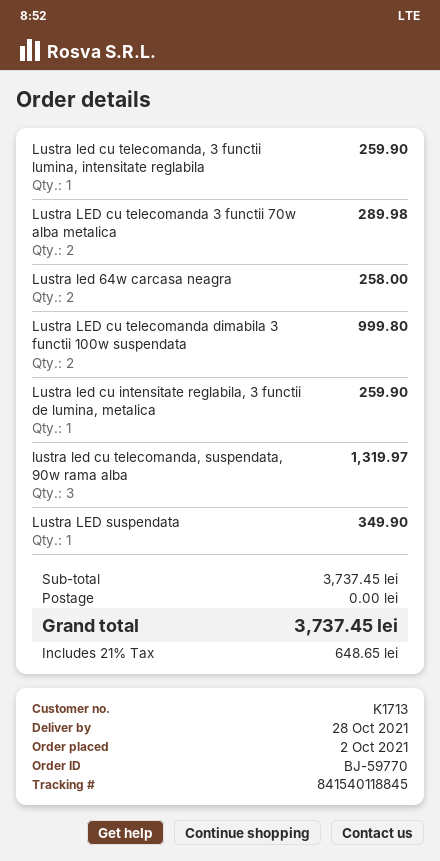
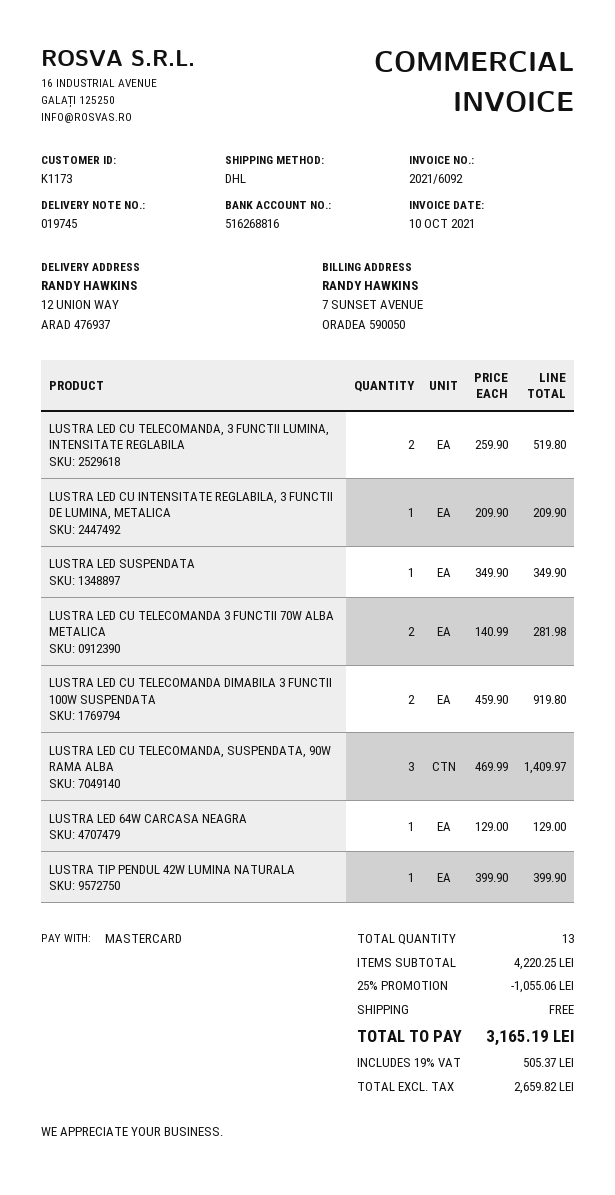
customer number: K1713 -> K1173
Lustra led cu telecomanda, 3 functii lumina, intensitate reglabila: 1 for 259.90 -> 2 for 519.80
Lustra LED cu telecomanda 3 functii 70w alba metalica: 2 for 289.98 -> 2 for 281.98
Lustra led 64w carcasa neagra: 2 for 258.00 -> 1 for 129.00
Lustra LED cu telecomanda dimabila 3 functii 100w suspendata: 2 for 999.80 -> 2 for 919.80
Lustra led cu intensitate reglabila, 3 functii de lumina, metalica: 1 for 259.90 -> 1 for 209.90
lustra led cu telecomanda, suspendata, 90w rama alba: 3 for 1319.97 -> 3 for 1409.97
LUSTRA TIP PENDUL 42W LUMINA NATURALA: none -> 1 for 399.90
subtotal: 3737.45 -> 4220.25
discount: none -> 25% = 1055.06
tax: 21% = 648.65 -> 19% = 505.37
total: 3737.45 -> 3165.19

